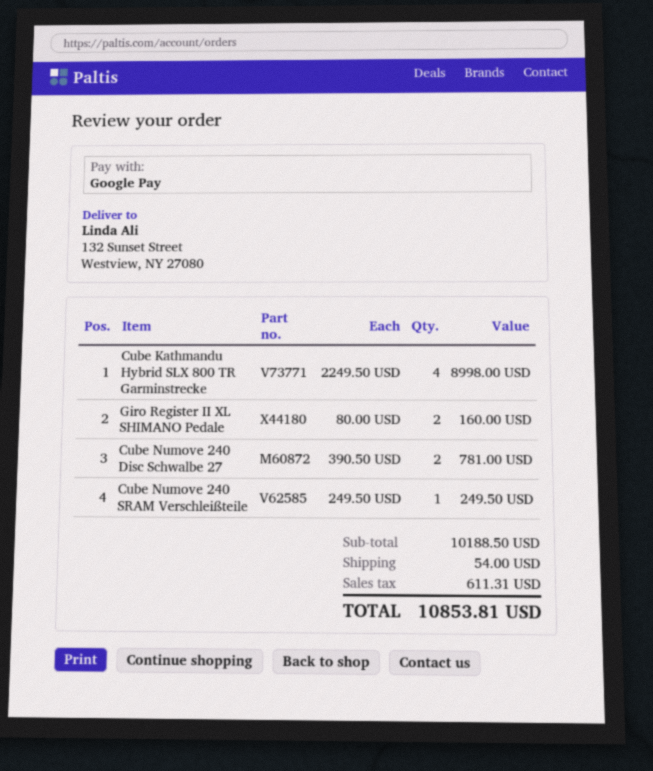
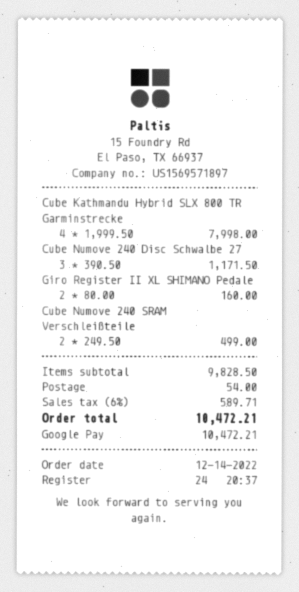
Cube Kathmandu Hybrid SLX 800 TR Garminstrecke: 4 x 2249.50 = 8998.00 -> 4 x 1999.50 = 7998.00
Cube Numove 240 Disc Schwalbe 27: 2 x 390.50 = 781.00 -> 3 x 390.50 = 1171.50
Cube Numove 240 SRAM Verschleißteile: 1 x 249.50 = 249.50 -> 2 x 249.50 = 499.00
subtotal: 10188.50 -> 9828.50
tax: 611.31 -> 589.71
total: 10853.81 -> 10472.21

